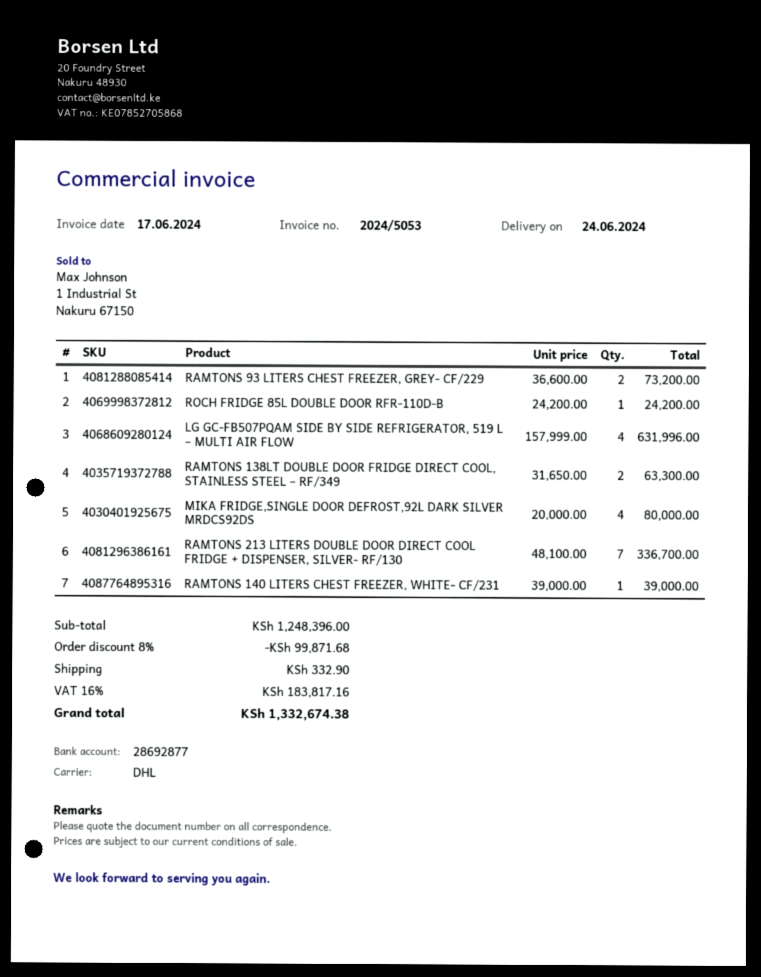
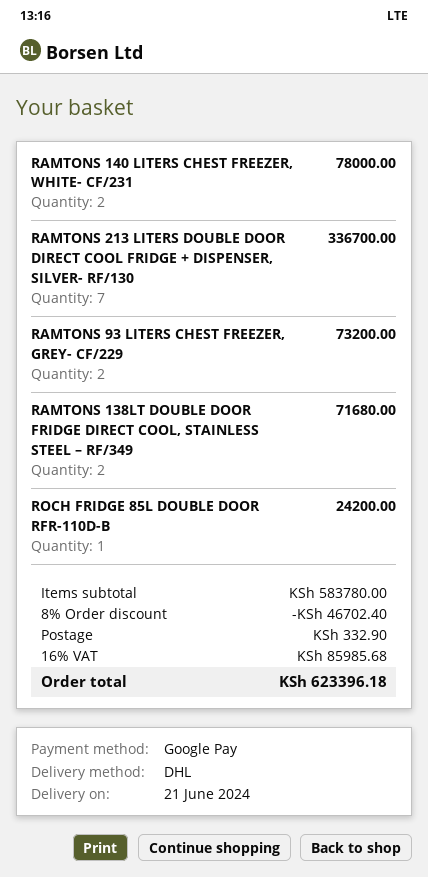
delivery date: 2024-06-24 -> 2024-06-21
LG GC-FB507PQAM SIDE BY SIDE REFRIGERATOR, 519 L – MULTI AIR FLOW: 4 for 631996.00 -> none
RAMTONS 138LT DOUBLE DOOR FRIDGE DIRECT COOL, STAINLESS STEEL – RF/349: 2 for 63300.00 -> 2 for 71680.00
MIKA FRIDGE,SINGLE DOOR DEFROST,92L DARK SILVER MRDCS92DS: 4 for 80000.00 -> none
RAMTONS 140 LITERS CHEST FREEZER, WHITE- CF/231: 1 for 39000.00 -> 2 for 78000.00
subtotal: 1248396.00 -> 583780.00
discount: 8% = 99871.68 -> 8% = 46702.40
tax: 16% = 183817.16 -> 16% = 85985.68
total: 1332674.38 -> 623396.18

